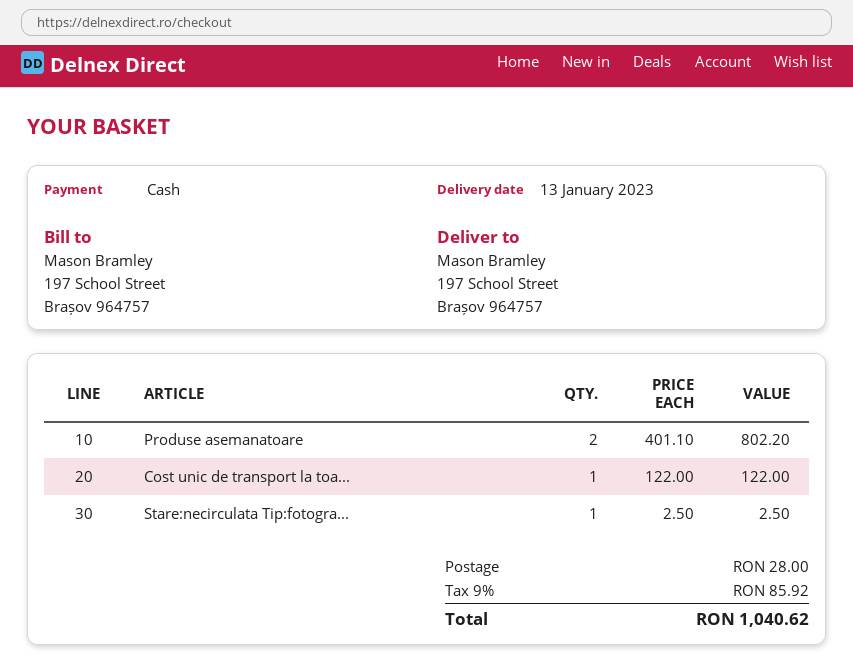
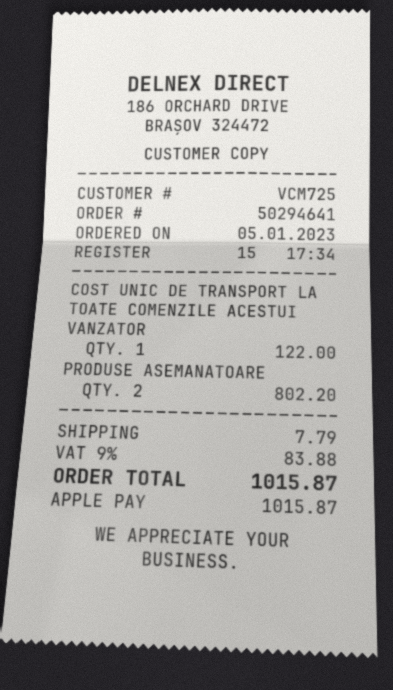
payment method: cash -> Apple Pay
Stare:necirculata Tip:fotogra...: 1 for 2.50 -> none
shipping: 28.00 -> 7.79
tax: 9% = 85.92 -> 9% = 83.88
total: 1040.62 -> 1015.87

